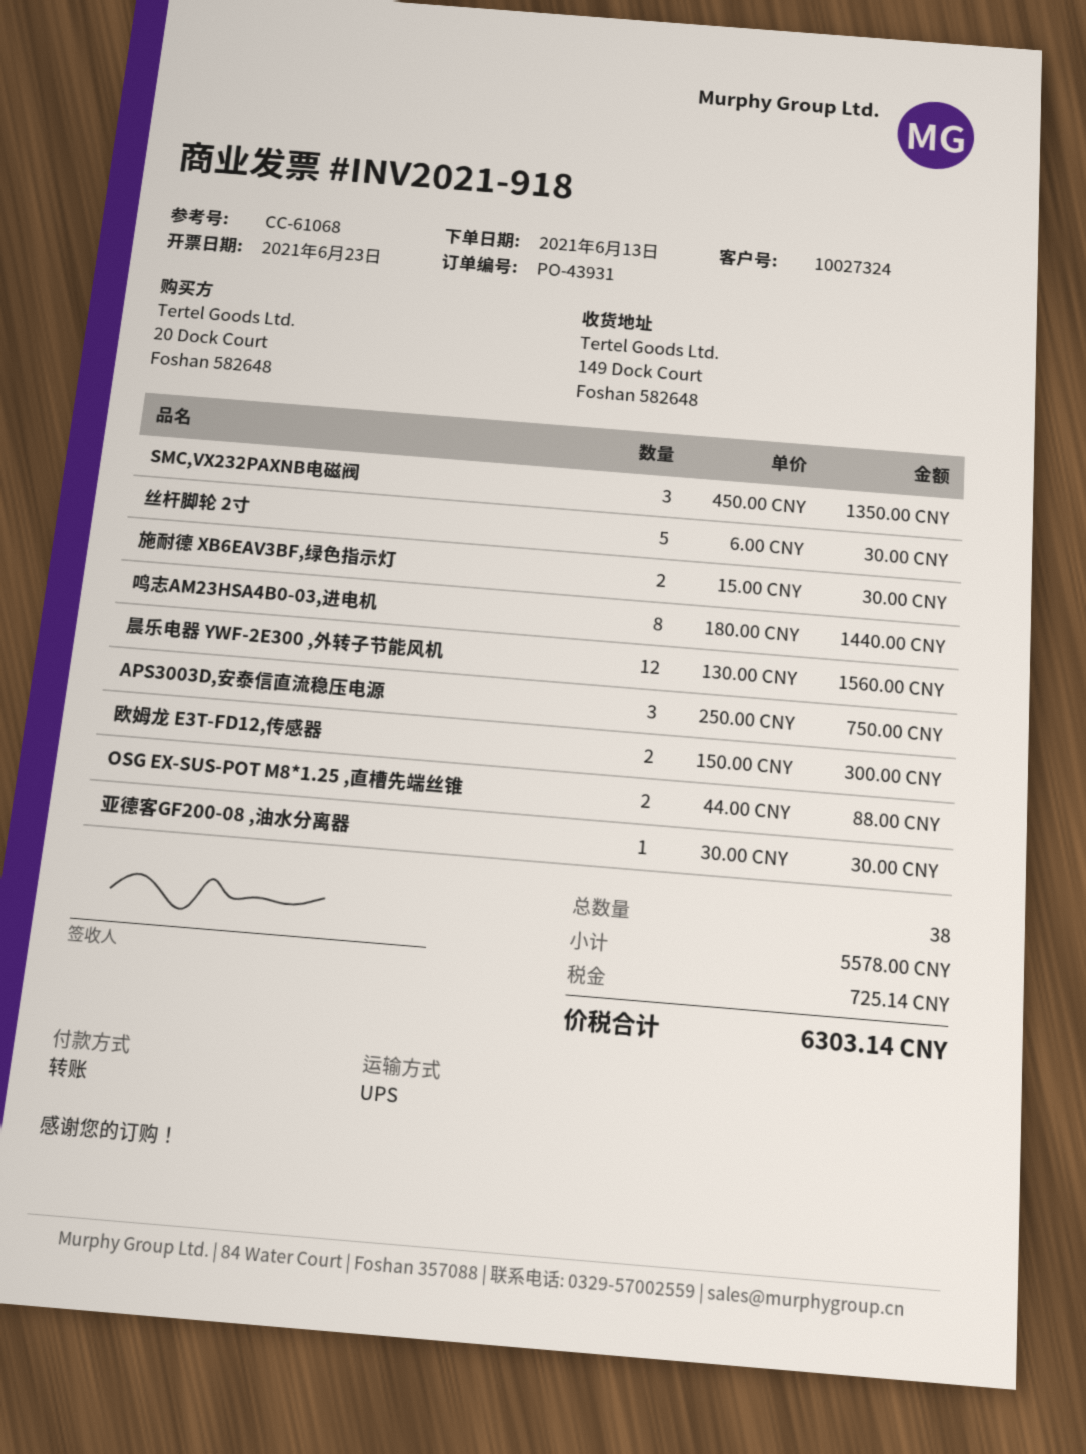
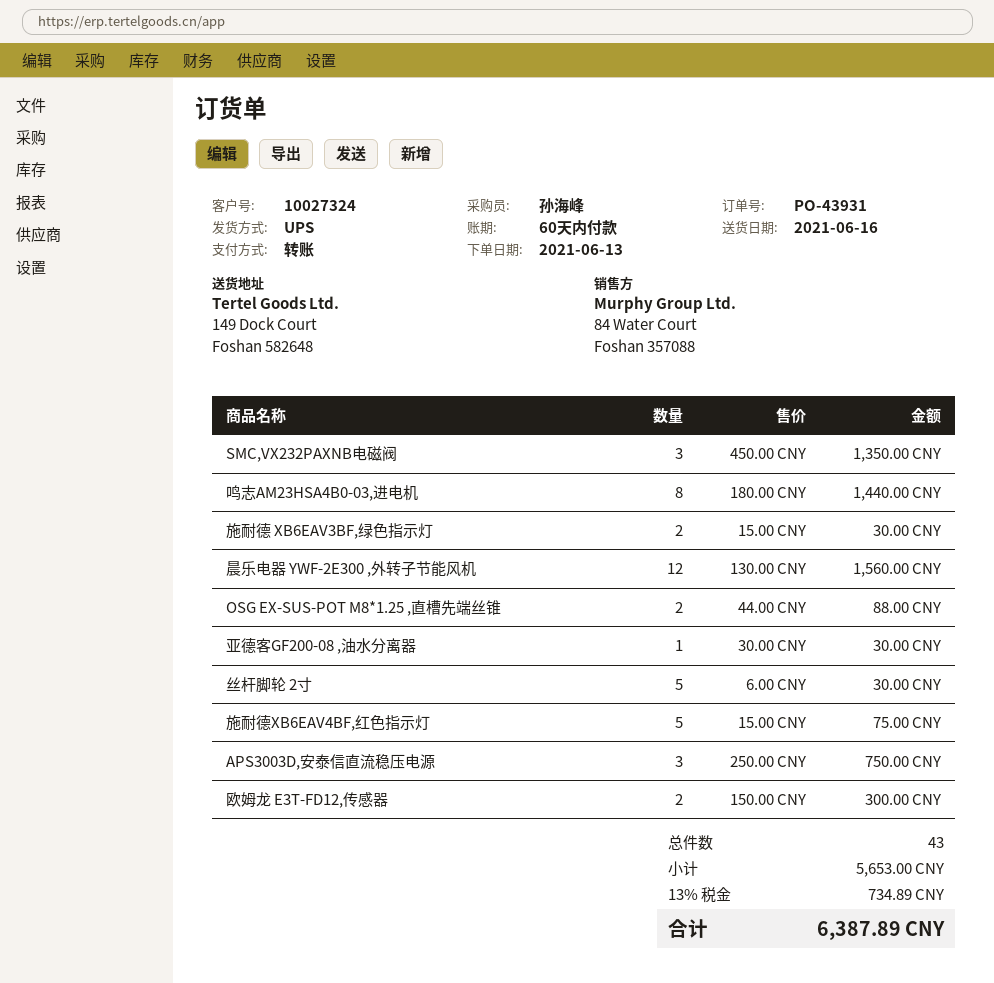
施耐德XB6EAV4BF,红色指示灯: none -> 5 x 15.00 = 75.00
total quantity: 38 -> 43
subtotal: 5578.00 -> 5653.00
tax: 725.14 -> 734.89
total: 6303.14 -> 6387.89

